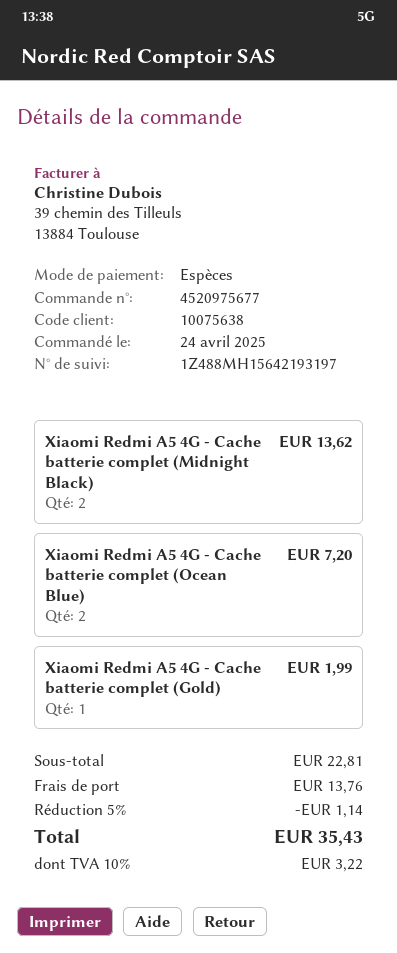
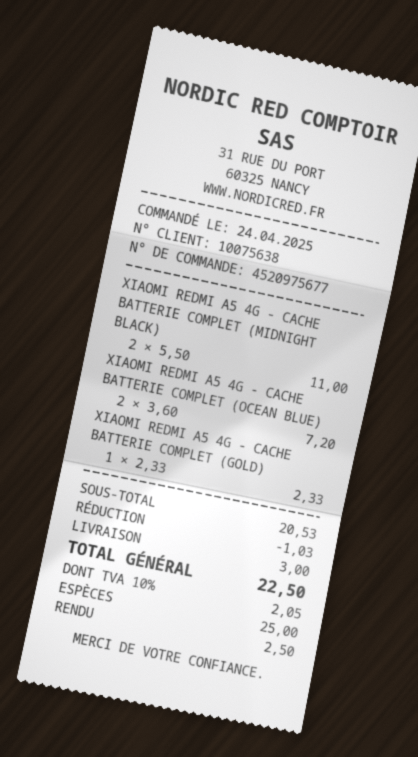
Xiaomi Redmi A5 4G - Cache batterie complet (Midnight Black): 2 for 13.62 -> 2 for 11.00
Xiaomi Redmi A5 4G - Cache batterie complet (Gold): 1 for 1.99 -> 1 for 2.33
subtotal: 22.81 -> 20.53
discount: 1.14 -> 1.03
shipping: 13.76 -> 3.00
tax: 10% = 3.22 -> 10% = 2.05
total: 35.43 -> 22.50

